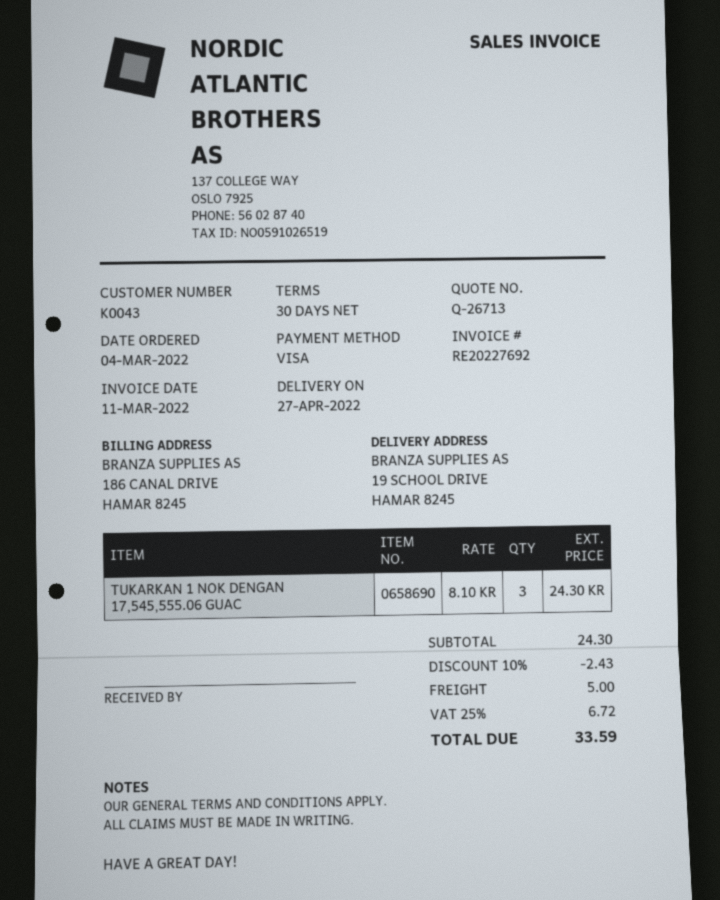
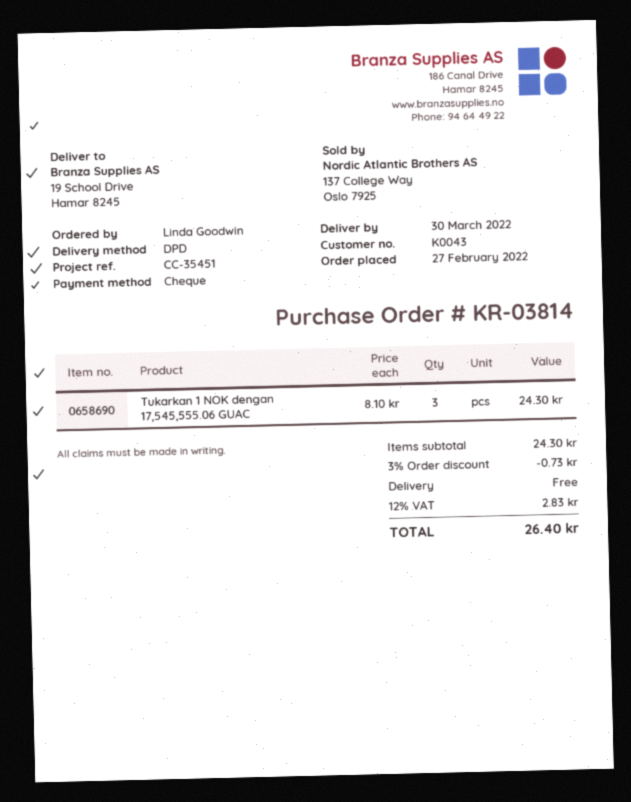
order date: 2022-03-04 -> 2022-02-27
delivery date: 2022-04-27 -> 2022-03-30
payment method: Visa -> cheque
discount: 10% = 2.43 -> 3% = 0.73
shipping: 5.00 -> 0.00
tax: 25% = 6.72 -> 12% = 2.83
total: 33.59 -> 26.40

